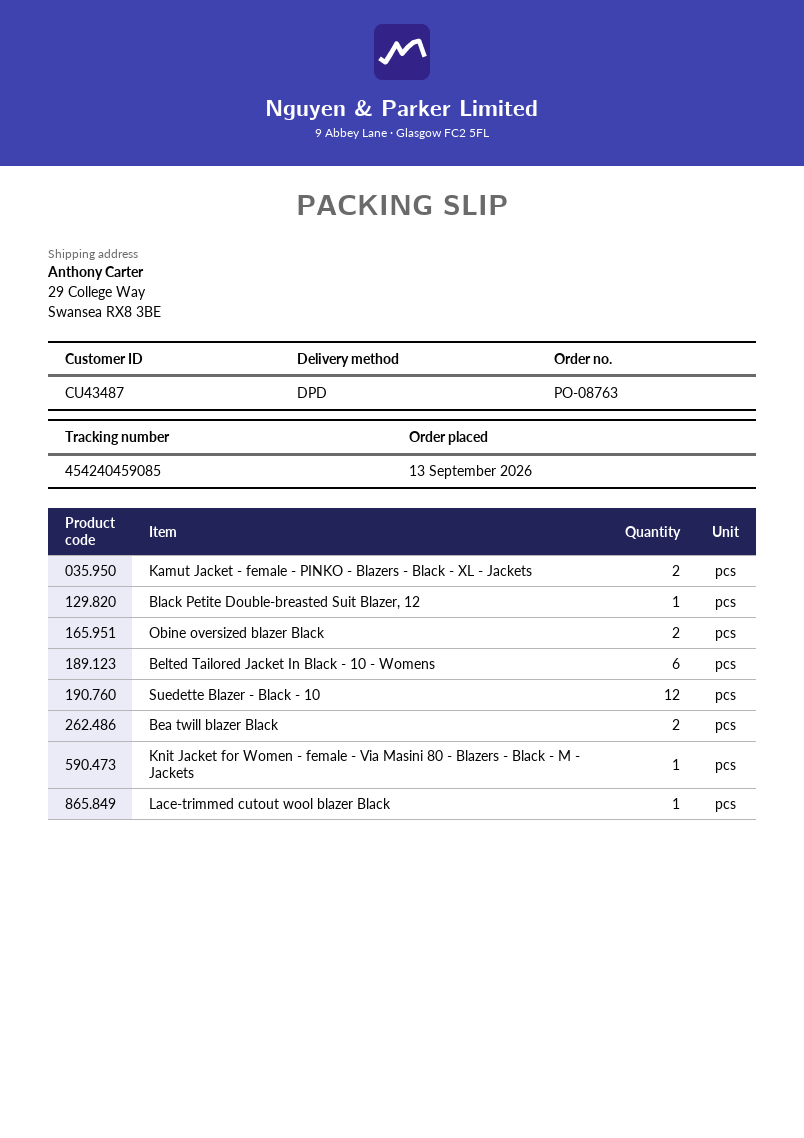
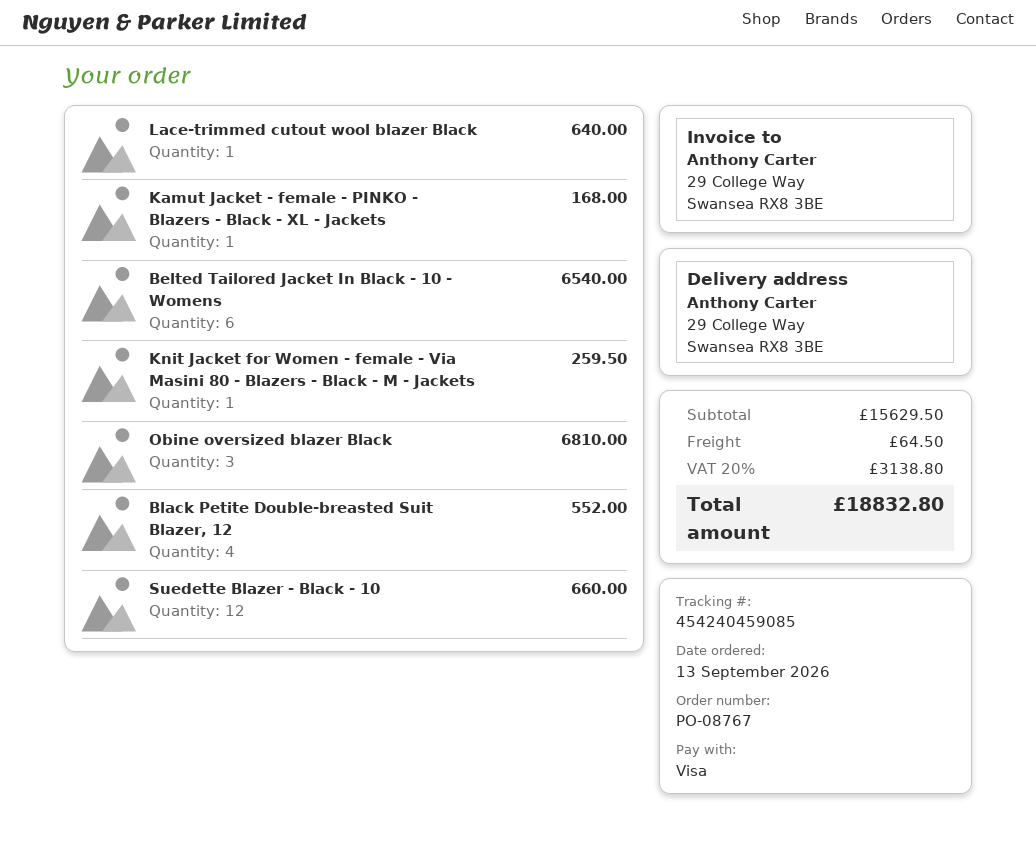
order number: PO-08763 -> PO-08767
Kamut Jacket - female - PINKO - Blazers - Black - XL - Jackets: 2 -> 1
Black Petite Double-breasted Suit Blazer, 12: 1 -> 4
Obine oversized blazer Black: 2 -> 3
Bea twill blazer Black: 2 -> none

